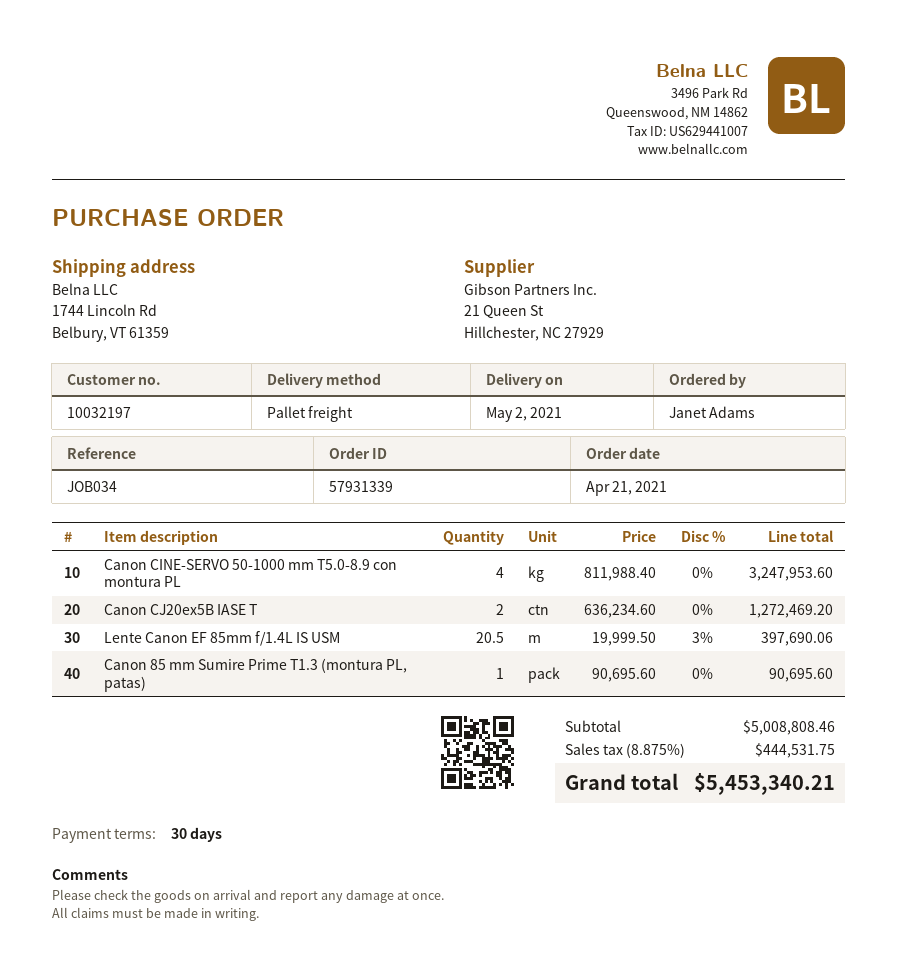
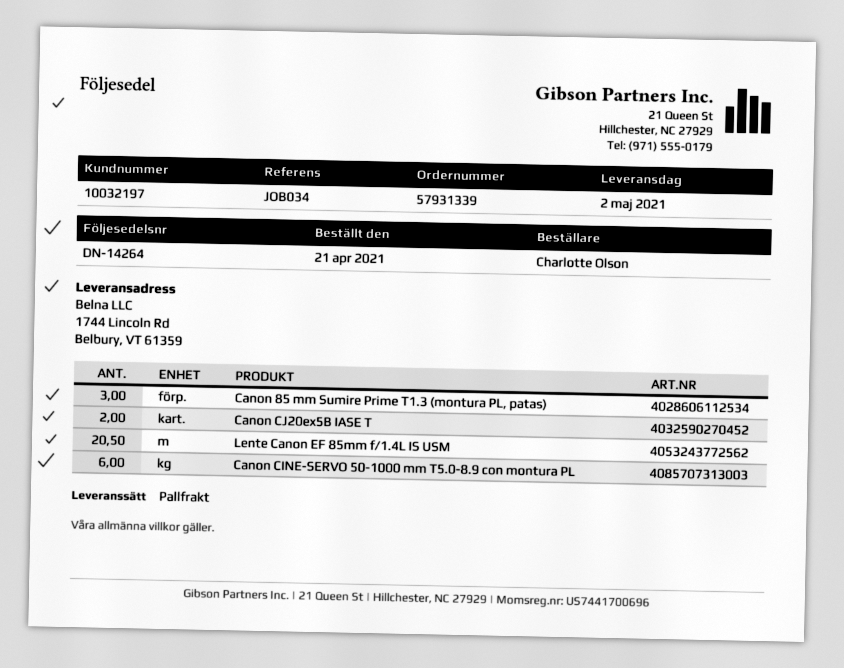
ordered by: Janet Adams -> Charlotte Olson
Canon CINE-SERVO 50-1000 mm T5.0-8.9 con montura PL: 4 -> 6
Canon 85 mm Sumire Prime T1.3 (montura PL, patas): 1 -> 3

